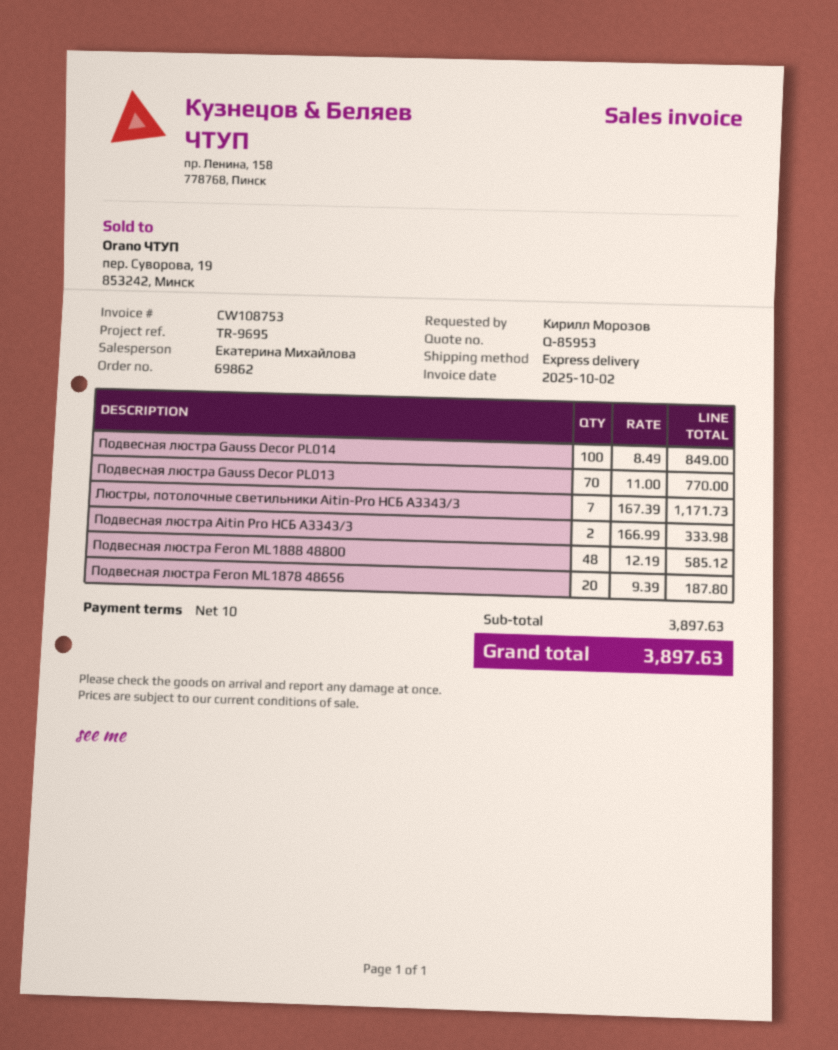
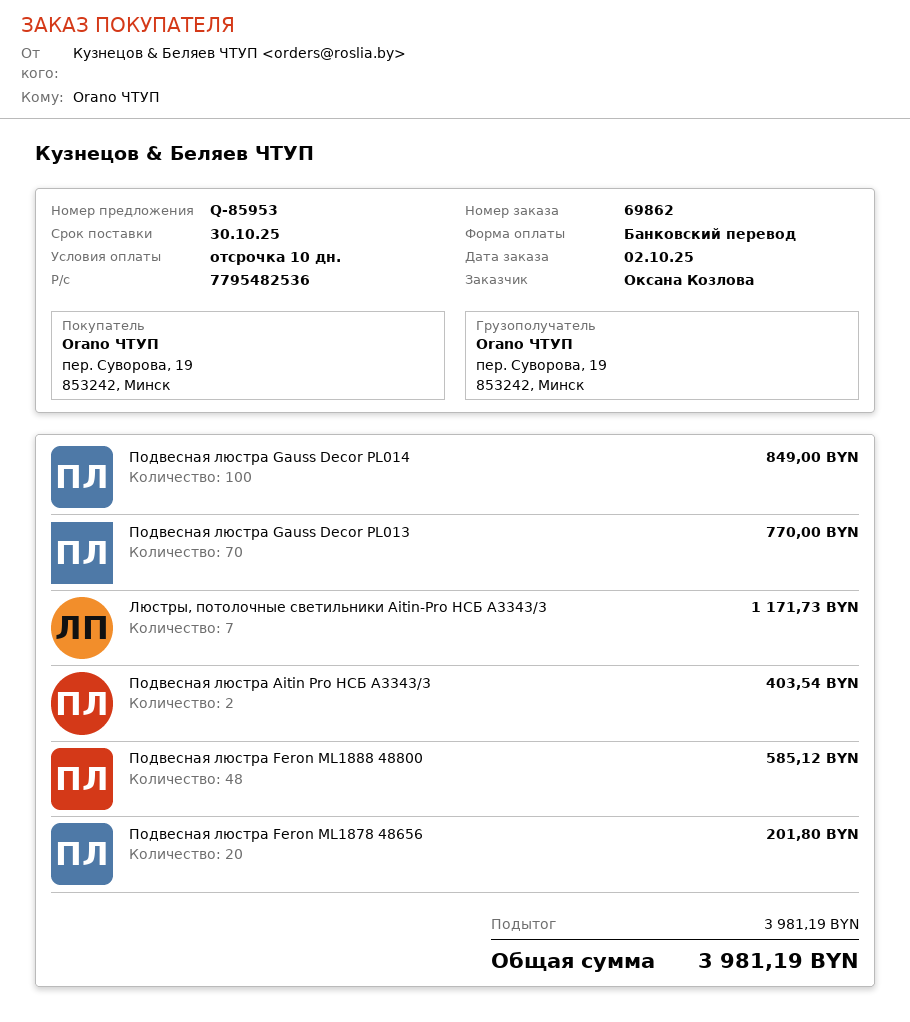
ordered by: Кирилл Морозов -> Оксана Козлова
Подвесная люстра Aitin Pro НСБ A3343/3: 2 for 333.98 -> 2 for 403.54
Подвесная люстра Feron ML1878 48656: 20 for 187.80 -> 20 for 201.80
subtotal: 3897.63 -> 3981.19
total: 3897.63 -> 3981.19

